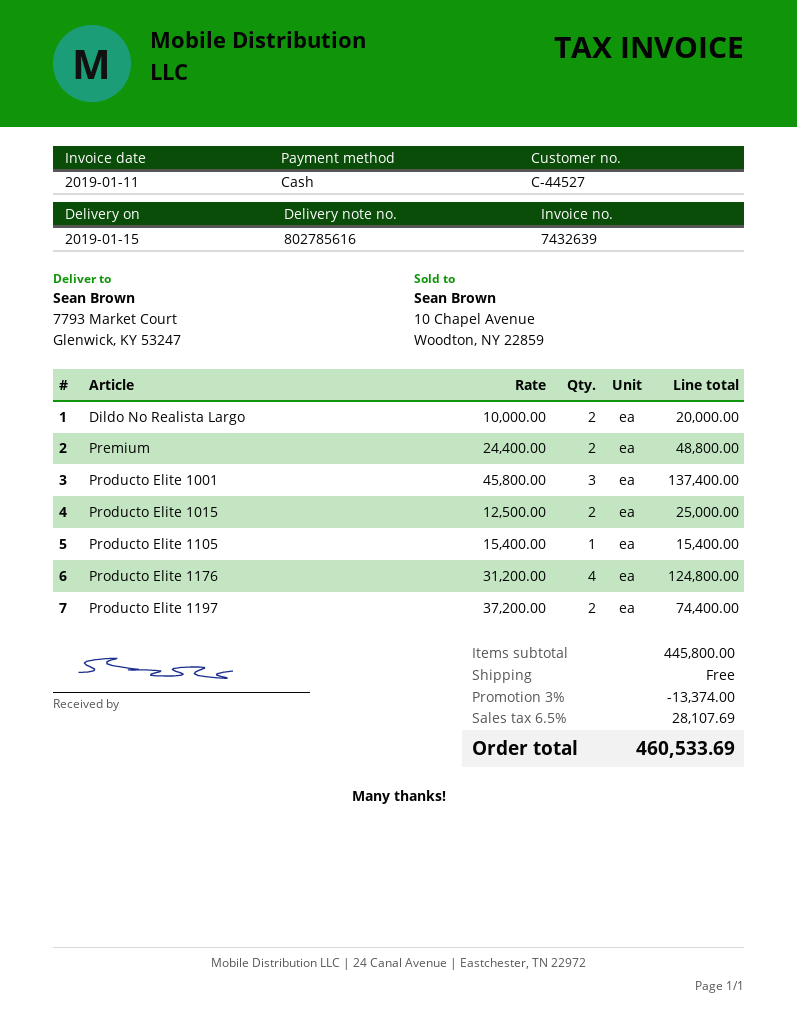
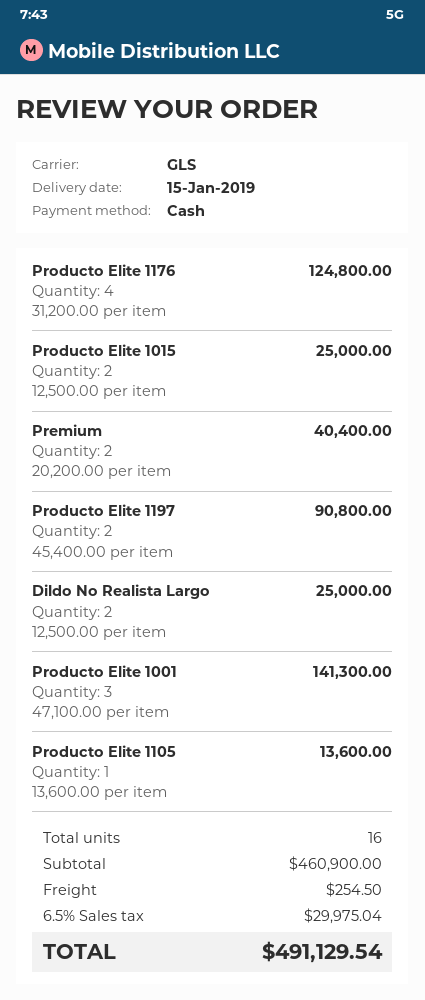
Dildo No Realista Largo: 2 x 10000.00 = 20000.00 -> 2 x 12500.00 = 25000.00
Premium: 2 x 24400.00 = 48800.00 -> 2 x 20200.00 = 40400.00
Producto Elite 1001: 3 x 45800.00 = 137400.00 -> 3 x 47100.00 = 141300.00
Producto Elite 1105: 1 x 15400.00 = 15400.00 -> 1 x 13600.00 = 13600.00
Producto Elite 1197: 2 x 37200.00 = 74400.00 -> 2 x 45400.00 = 90800.00
subtotal: 445800.00 -> 460900.00
discount: 3% = 13374.00 -> none
shipping: 0.00 -> 254.50
tax: 6.5% = 28107.69 -> 6.5% = 29975.04
total: 460533.69 -> 491129.54

